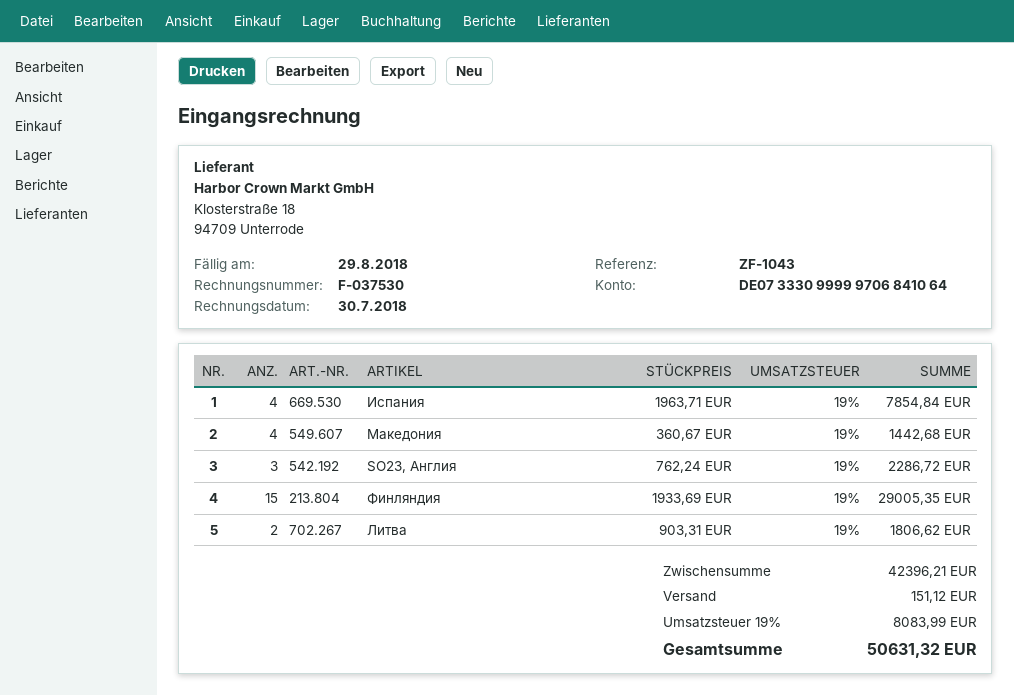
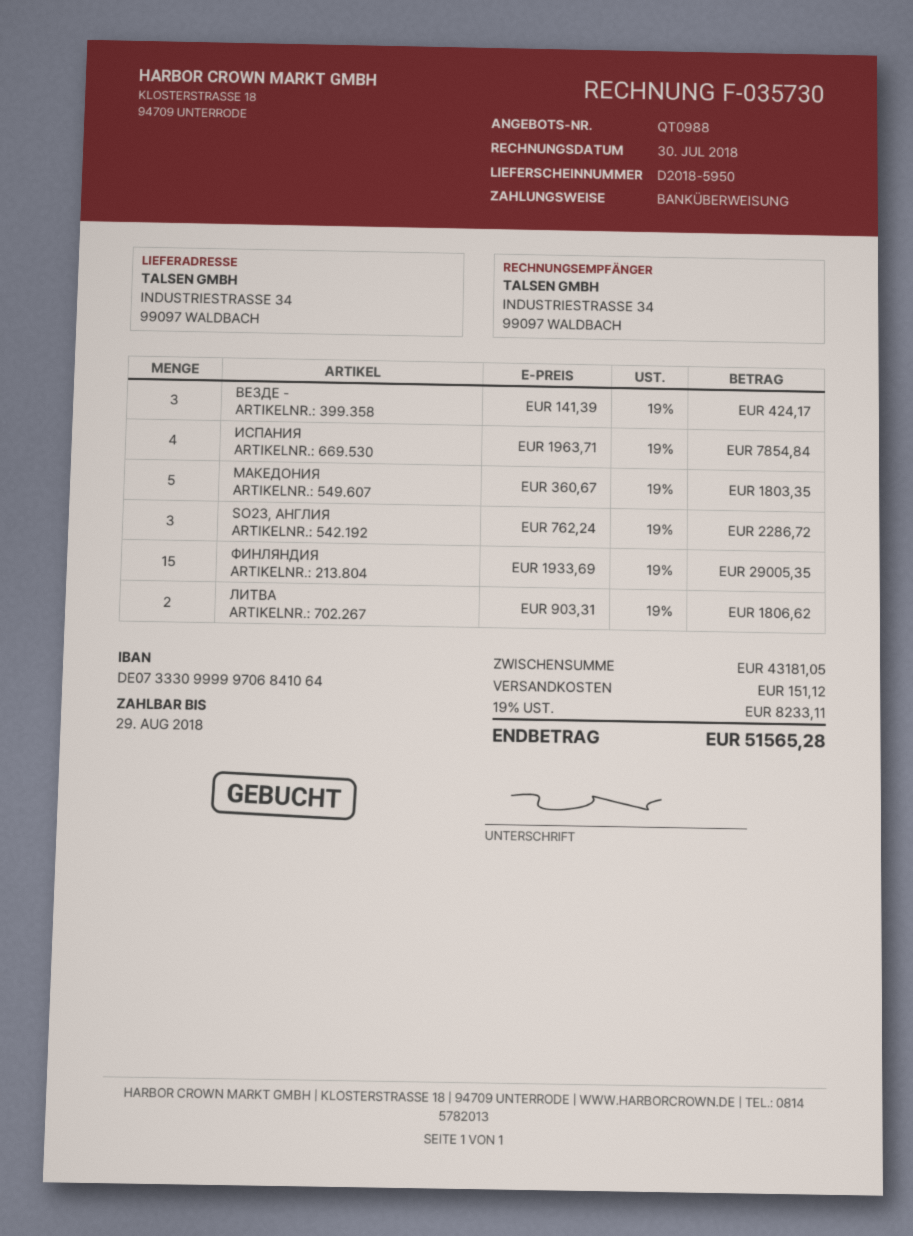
invoice number: F-037530 -> F-035730
Македония: 4 x 360.67 = 1442.68 -> 5 x 360.67 = 1803.35
ВЕЗДЕ -: none -> 3 x 141.39 = 424.17
subtotal: 42396.21 -> 43181.05
tax: 19% = 8083.99 -> 19% = 8233.11
total: 50631.32 -> 51565.28

